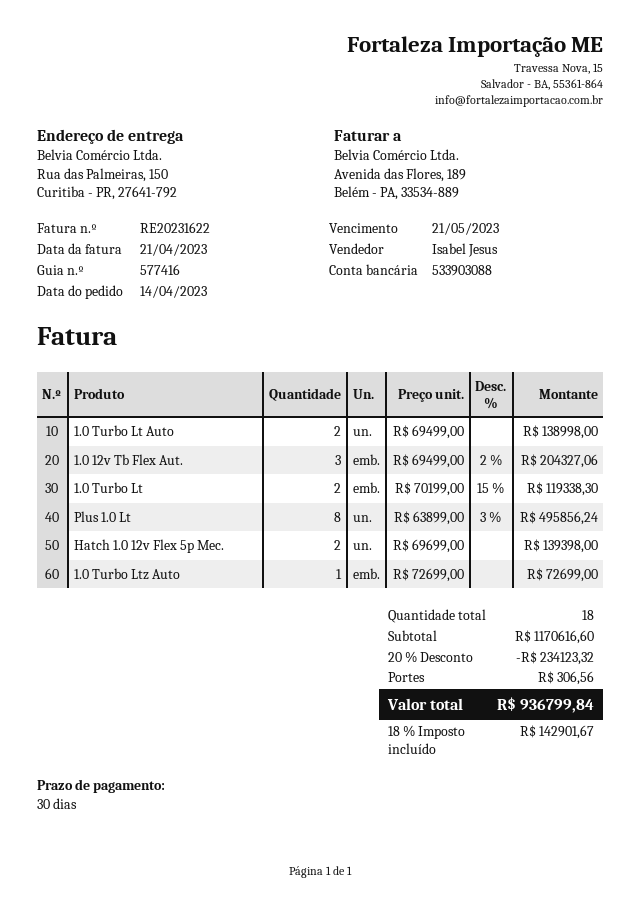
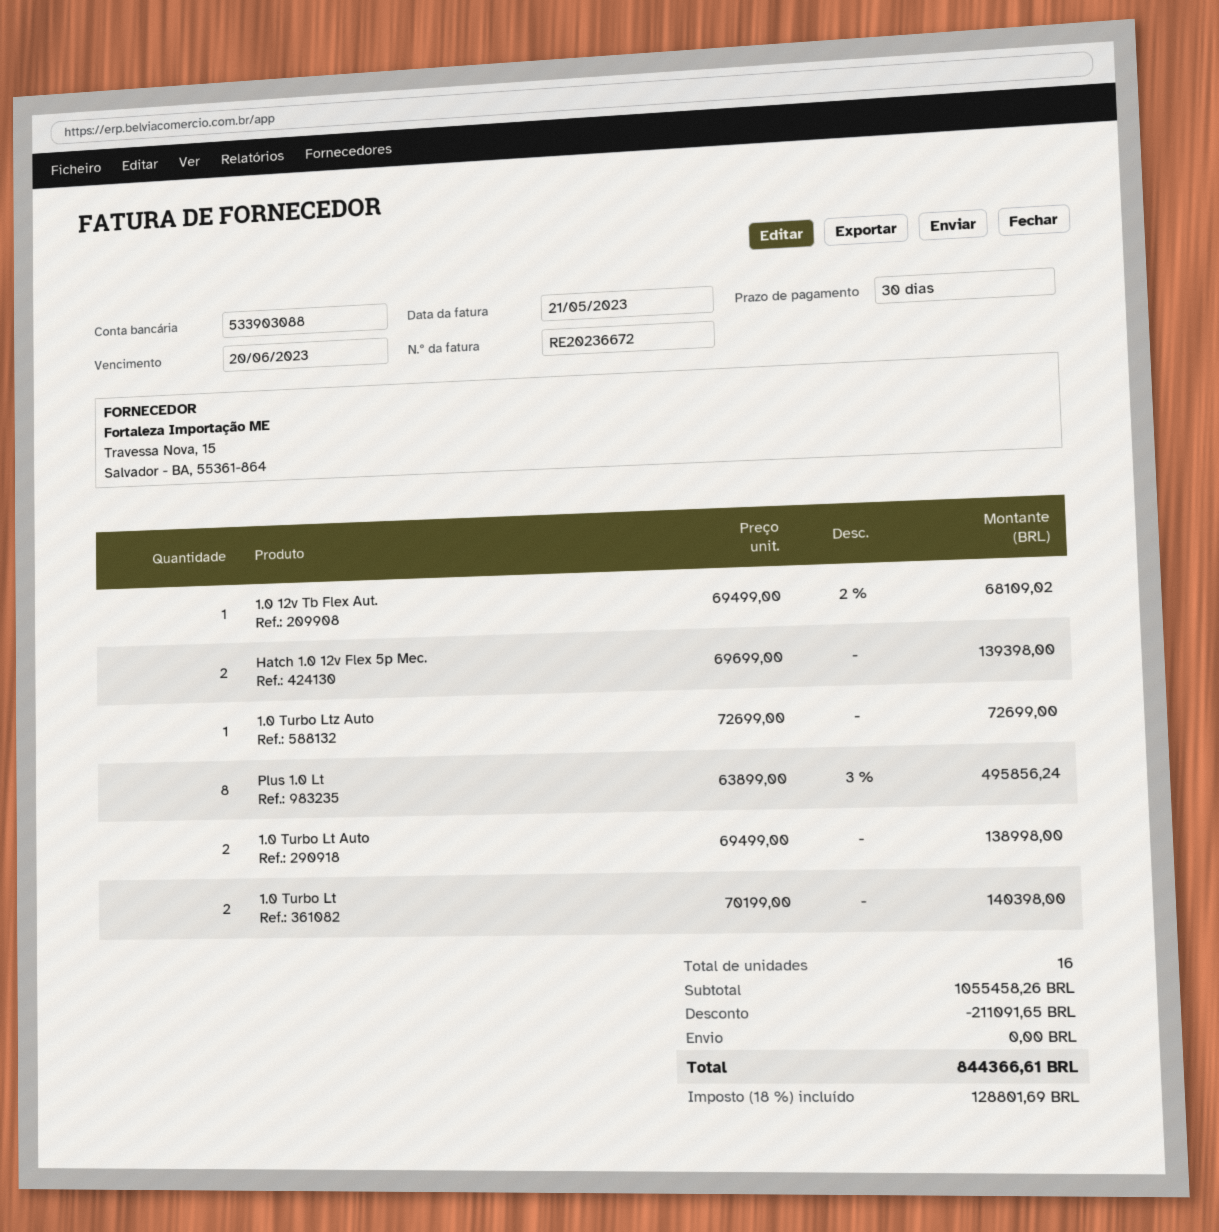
invoice number: RE20231622 -> RE20236672
invoice date: 2023-04-21 -> 2023-05-21
due date: 2023-05-21 -> 2023-06-20
1.0 12v Tb Flex Aut.: 3 x 69499.00 - 2% = 204327.06 -> 1 x 69499.00 - 2% = 68109.02
1.0 Turbo Lt: 2 x 70199.00 - 15% = 119338.30 -> 2 x 70199.00 = 140398.00
total quantity: 18 -> 16
subtotal: 1170616.60 -> 1055458.26
discount: 234123.32 -> 211091.65
shipping: 306.56 -> 0.00
tax: 18% = 142901.67 -> 18% = 128801.69
total: 936799.84 -> 844366.61

